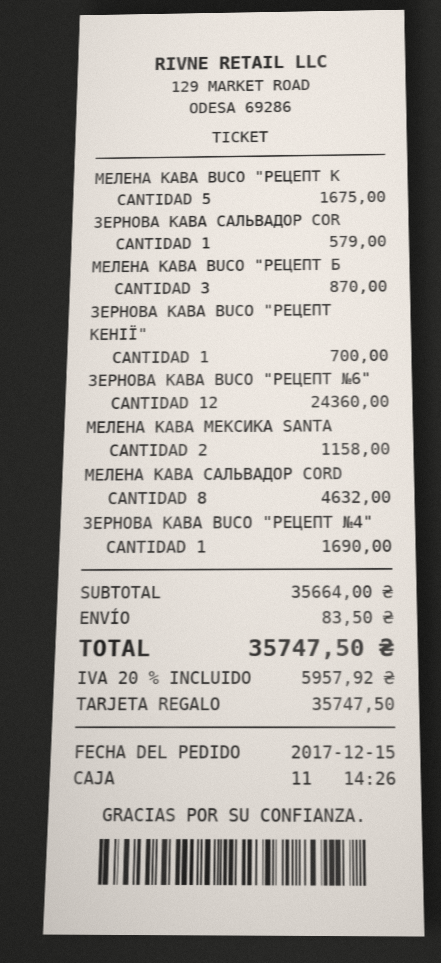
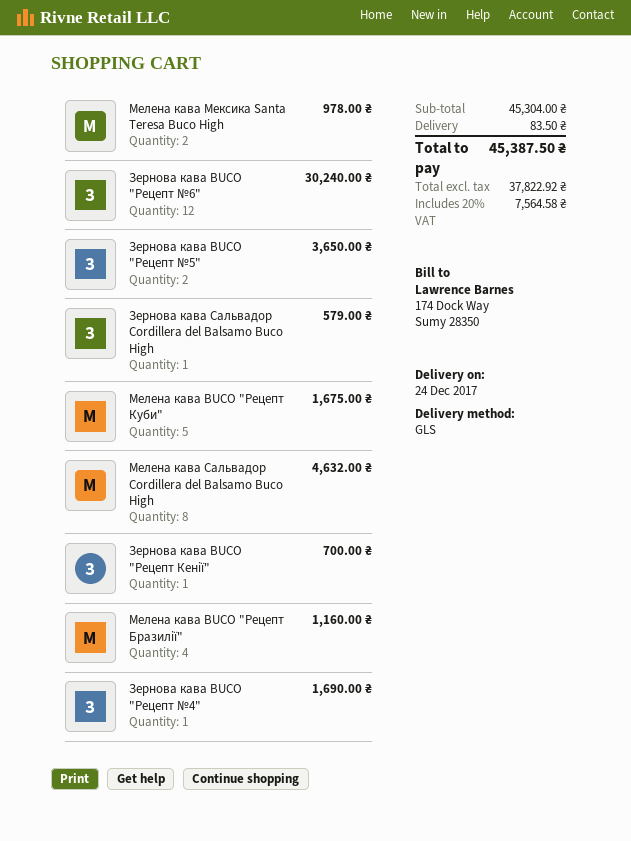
МЕЛЕНА КАВА BUCO "РЕЦЕПТ Б: 3 for 870.00 -> 4 for 1160.00
ЗЕРНОВА КАВА BUCO "РЕЦЕПТ №6": 12 for 24360.00 -> 12 for 30240.00
МЕЛЕНА КАВА МЕКСИКА SANTA: 2 for 1158.00 -> 2 for 978.00
Зернова кава BUCO "Рецепт №5": none -> 2 for 3650.00
subtotal: 35664.00 -> 45304.00
tax: 20% = 5957.92 -> 20% = 7564.58
total: 35747.50 -> 45387.50

